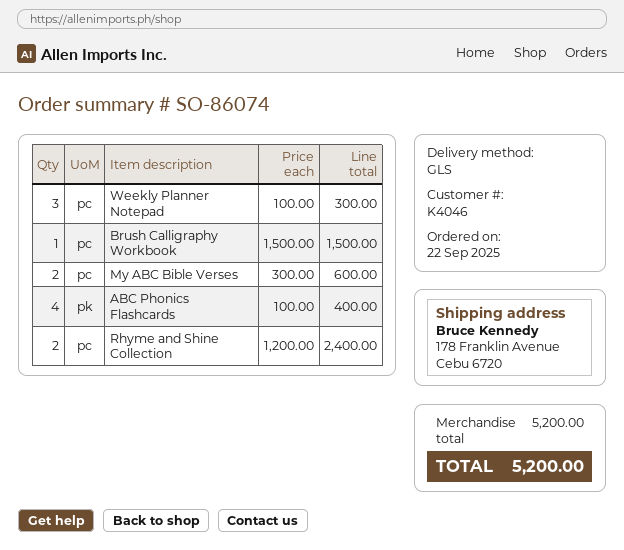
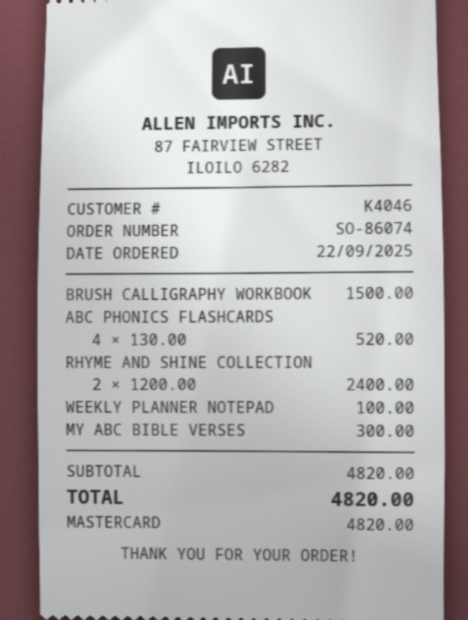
Weekly Planner Notepad: 3 x 100.00 = 300.00 -> 1 x 100.00 = 100.00
My ABC Bible Verses: 2 x 300.00 = 600.00 -> 1 x 300.00 = 300.00
ABC Phonics Flashcards: 4 x 100.00 = 400.00 -> 4 x 130.00 = 520.00
subtotal: 5200.00 -> 4820.00
total: 5200.00 -> 4820.00

